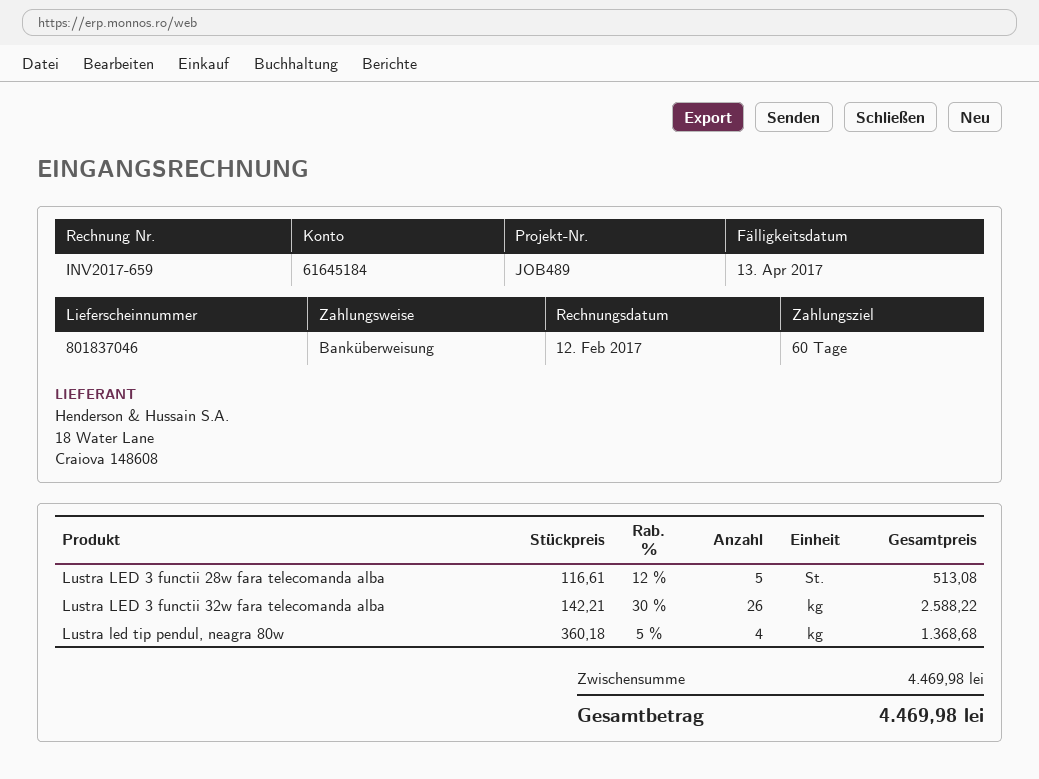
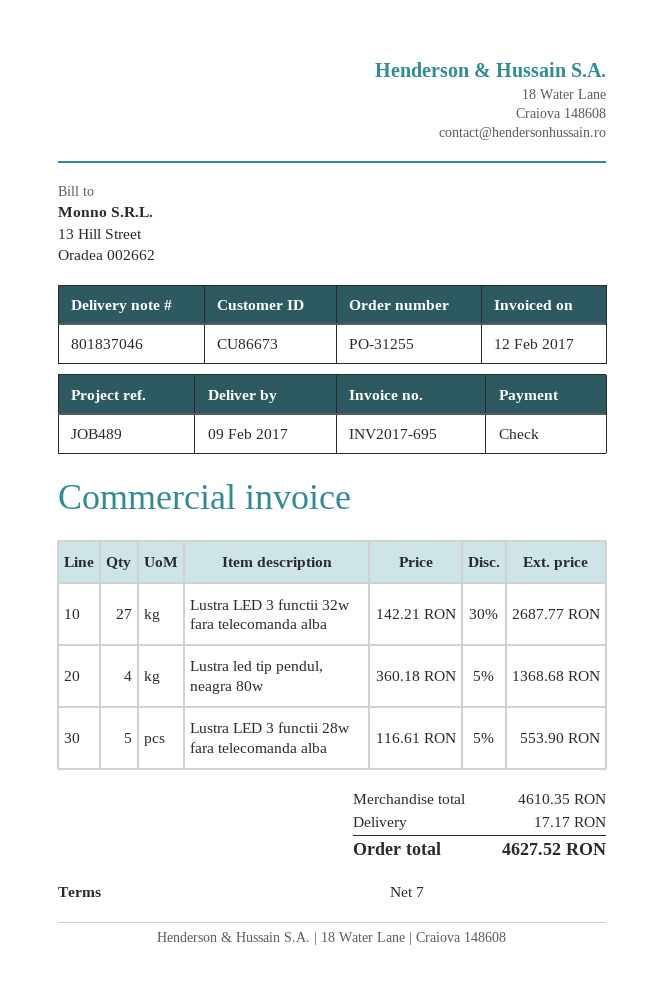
invoice number: INV2017-659 -> INV2017-695
payment terms: 60 days -> 7 days
payment method: bank transfer -> cheque
Lustra LED 3 functii 28w fara telecomanda alba: 5 x 116.61 - 12% = 513.08 -> 5 x 116.61 - 5% = 553.90
Lustra LED 3 functii 32w fara telecomanda alba: 26 x 142.21 - 30% = 2588.22 -> 27 x 142.21 - 30% = 2687.77
subtotal: 4469.98 -> 4610.35
shipping: none -> 17.17
total: 4469.98 -> 4627.52

